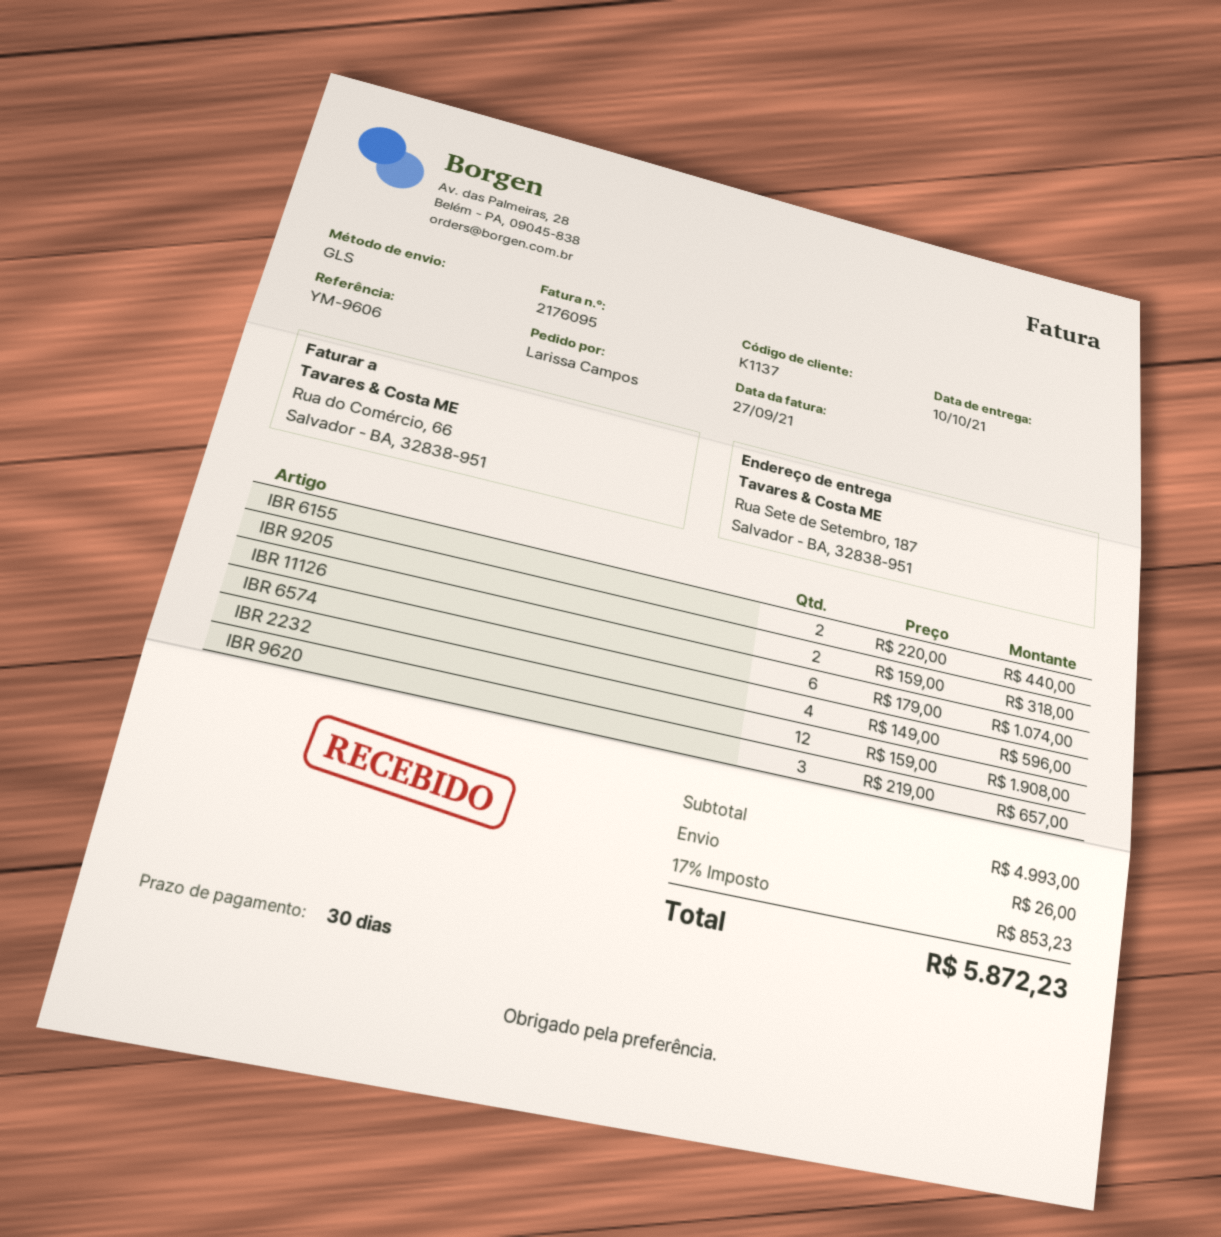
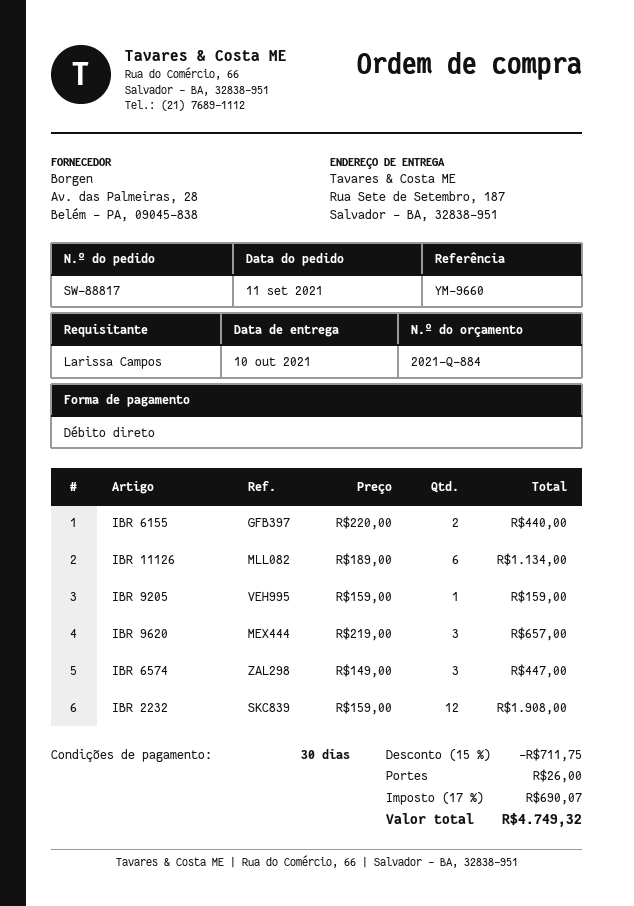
reference: YM-9606 -> YM-9660
IBR 9205: 2 x 159.00 = 318.00 -> 1 x 159.00 = 159.00
IBR 11126: 6 x 179.00 = 1074.00 -> 6 x 189.00 = 1134.00
IBR 6574: 4 x 149.00 = 596.00 -> 3 x 149.00 = 447.00
discount: none -> 15% = 711.75
tax: 17% = 853.23 -> 17% = 690.07
total: 5872.23 -> 4749.32

